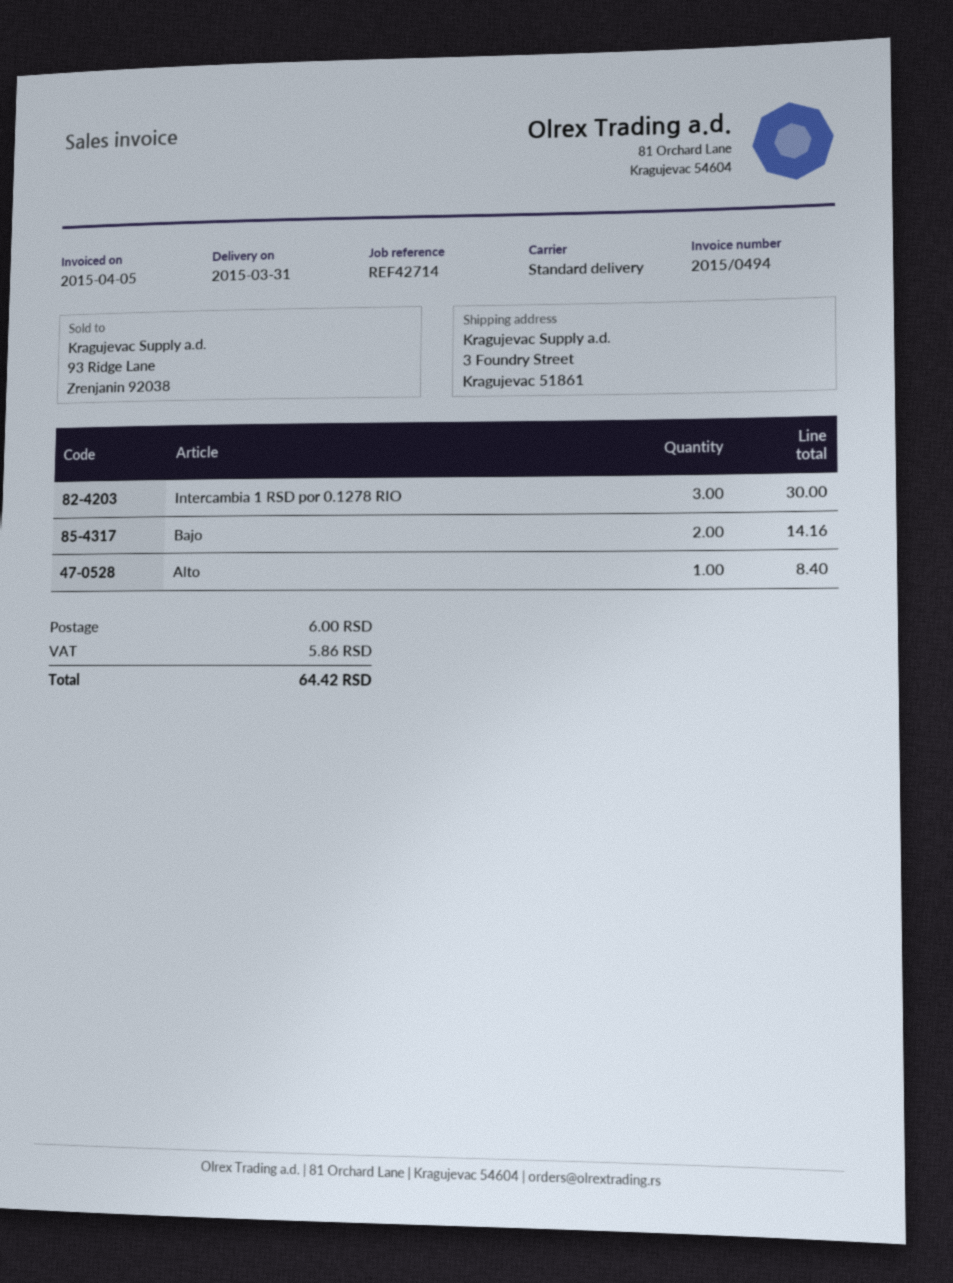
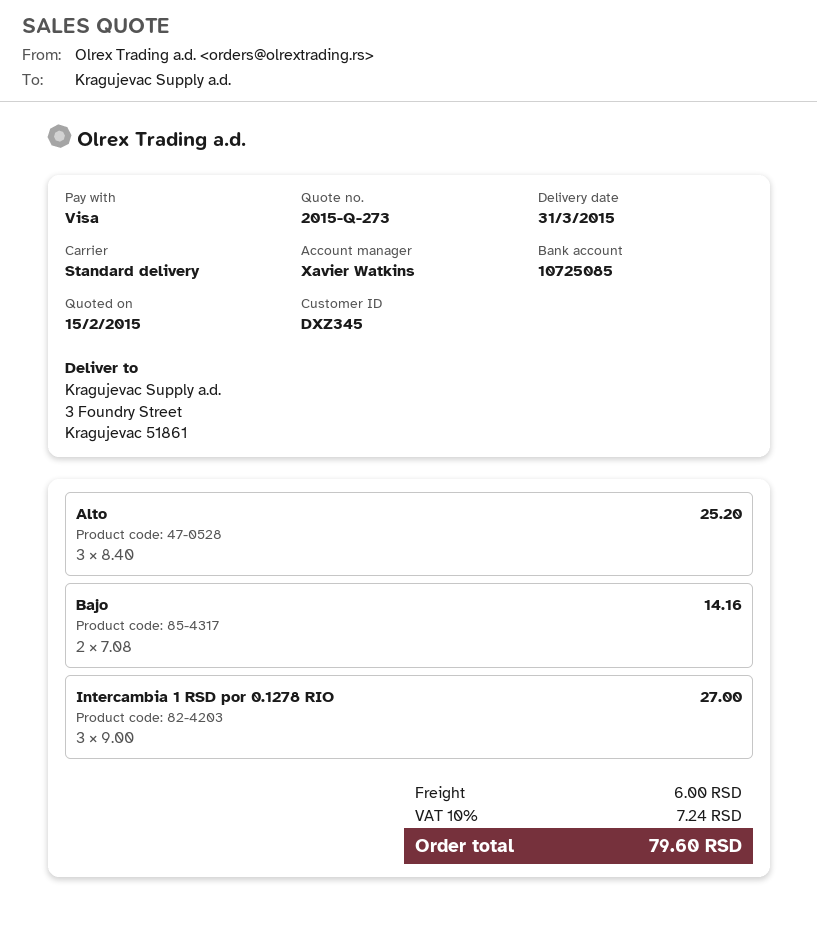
Intercambia 1 RSD por 0.1278 RIO: 3 for 30.00 -> 3 for 27.00
Alto: 1 for 8.40 -> 3 for 25.20
tax: 5.86 -> 7.24
total: 64.42 -> 79.60

